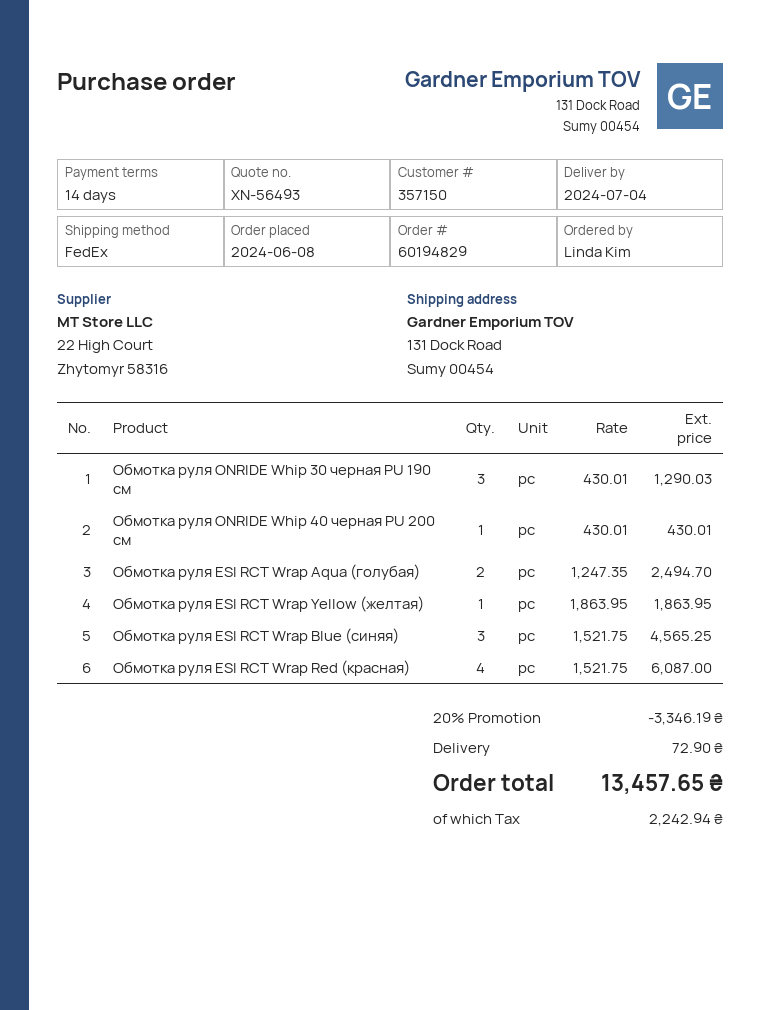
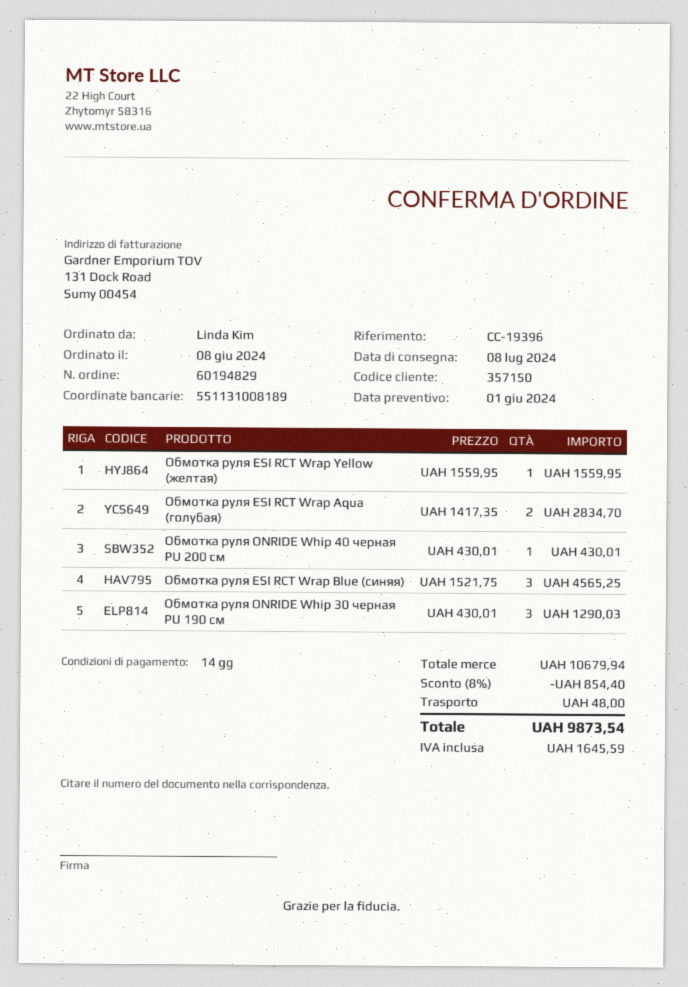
delivery date: 2024-07-04 -> 2024-07-08
Обмотка руля ESI RCT Wrap Aqua (голубая): 2 x 1247.35 = 2494.70 -> 2 x 1417.35 = 2834.70
Обмотка руля ESI RCT Wrap Yellow (желтая): 1 x 1863.95 = 1863.95 -> 1 x 1559.95 = 1559.95
Обмотка руля ESI RCT Wrap Red (красная): 4 x 1521.75 = 6087.00 -> none
discount: 20% = 3346.19 -> 8% = 854.40
shipping: 72.90 -> 48.00
tax: 2242.94 -> 1645.59
total: 13457.65 -> 9873.54

